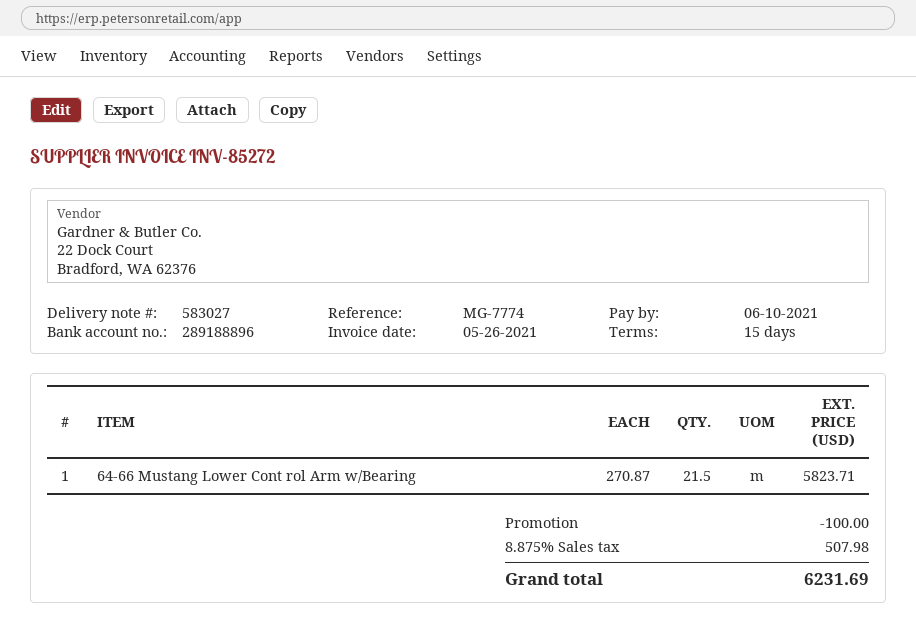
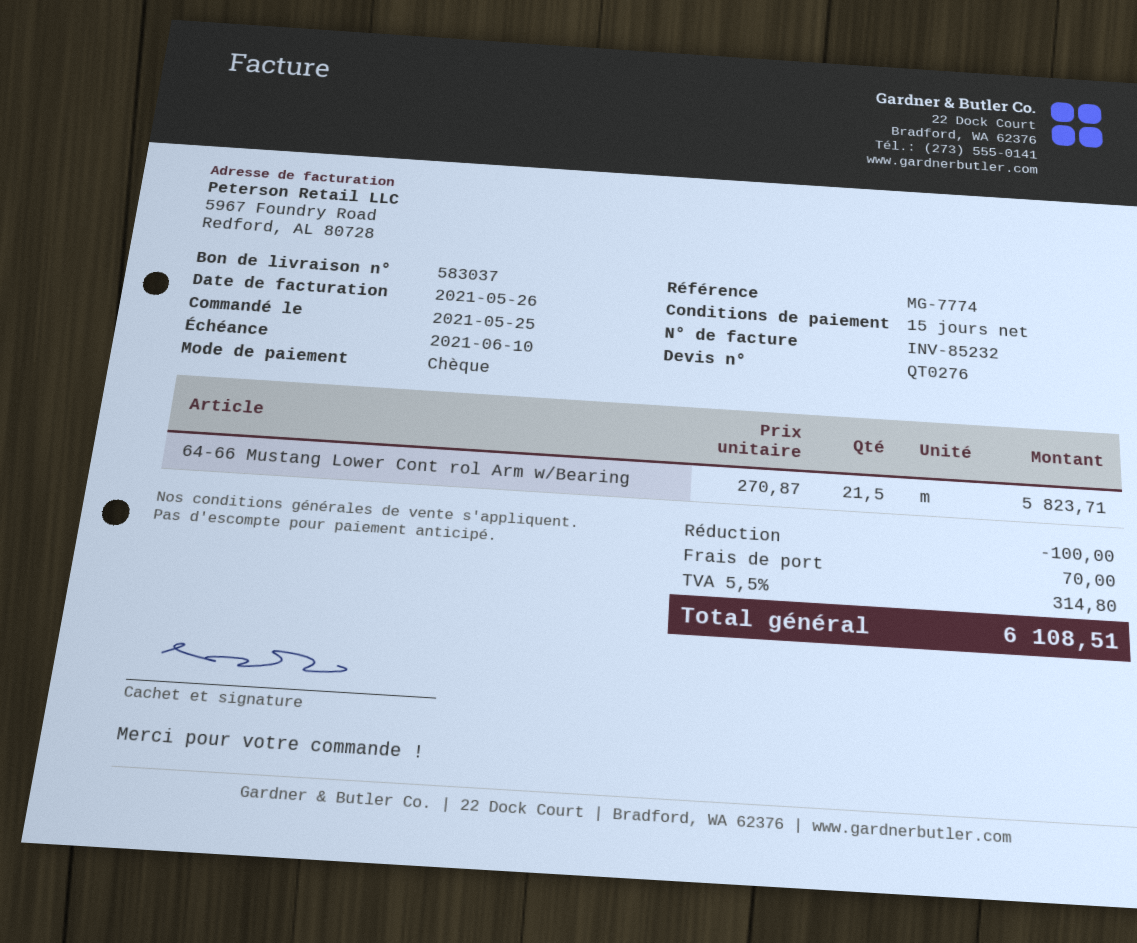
delivery note number: 583027 -> 583037
invoice number: INV-85272 -> INV-85232
shipping: none -> 70.00
tax: 8.875% = 507.98 -> 5.5% = 314.80
total: 6231.69 -> 6108.51

